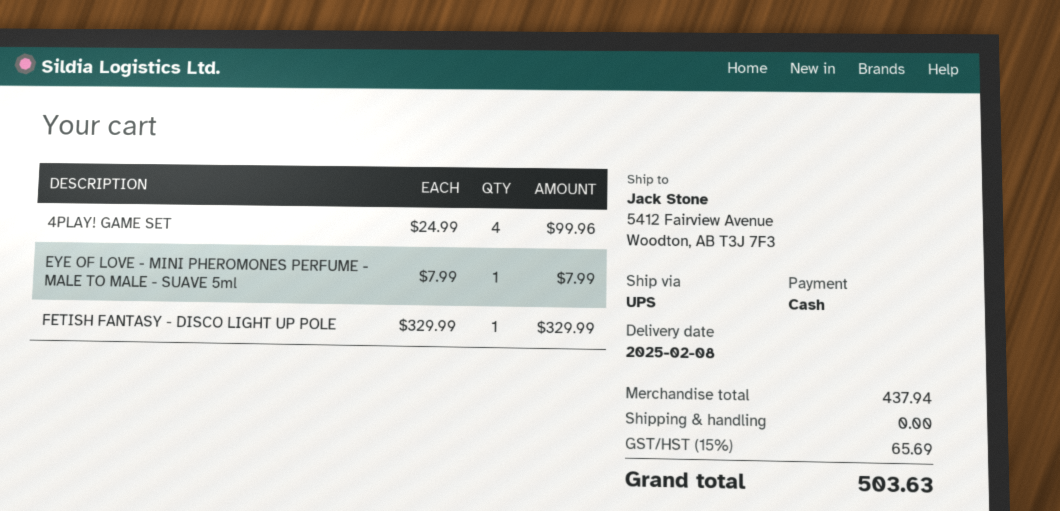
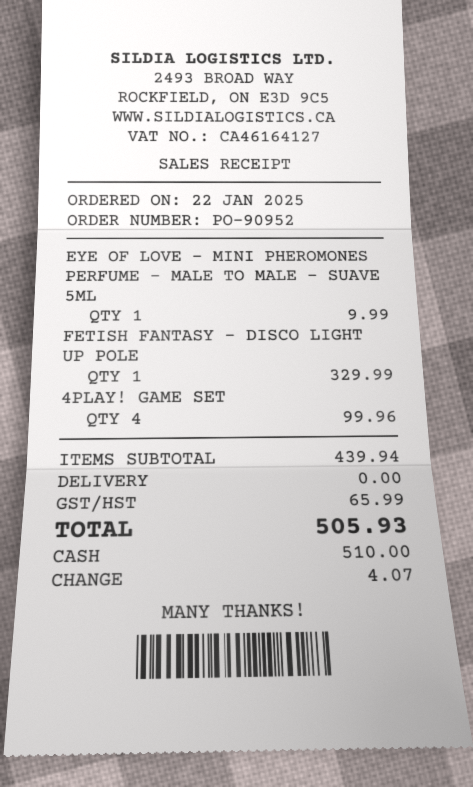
EYE OF LOVE - MINI PHEROMONES PERFUME - MALE TO MALE - SUAVE 5ml: 1 for 7.99 -> 1 for 9.99
subtotal: 437.94 -> 439.94
tax: 65.69 -> 65.99
total: 503.63 -> 505.93

